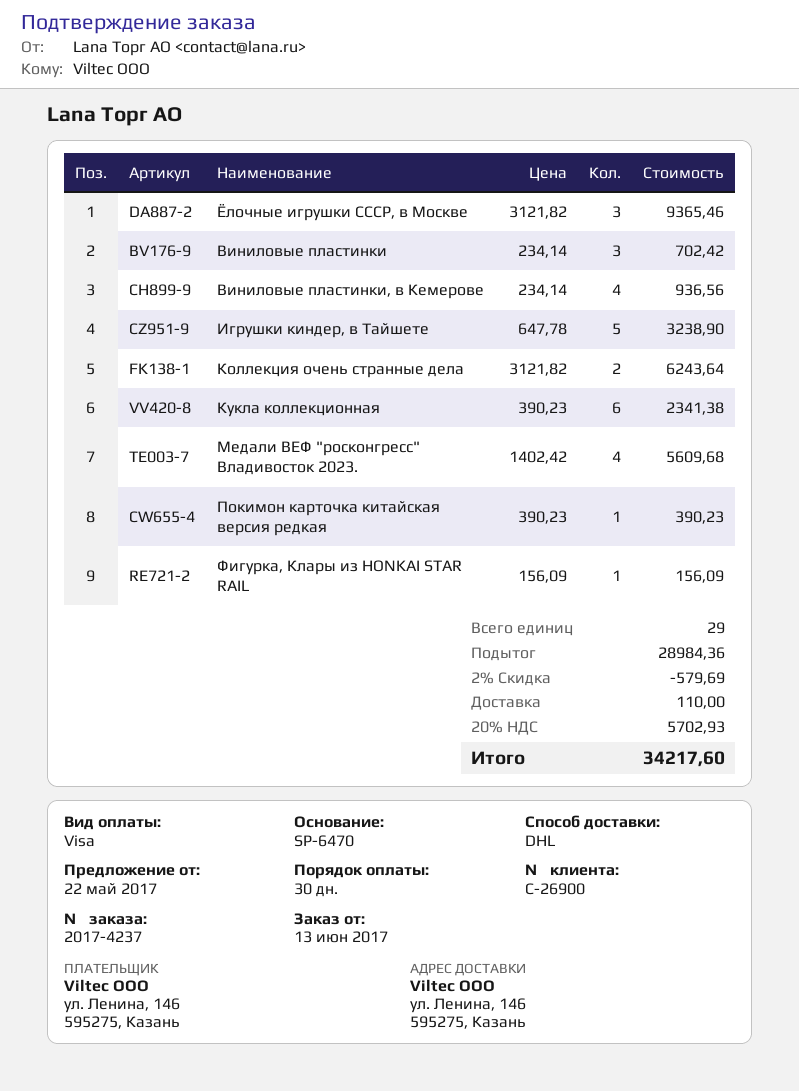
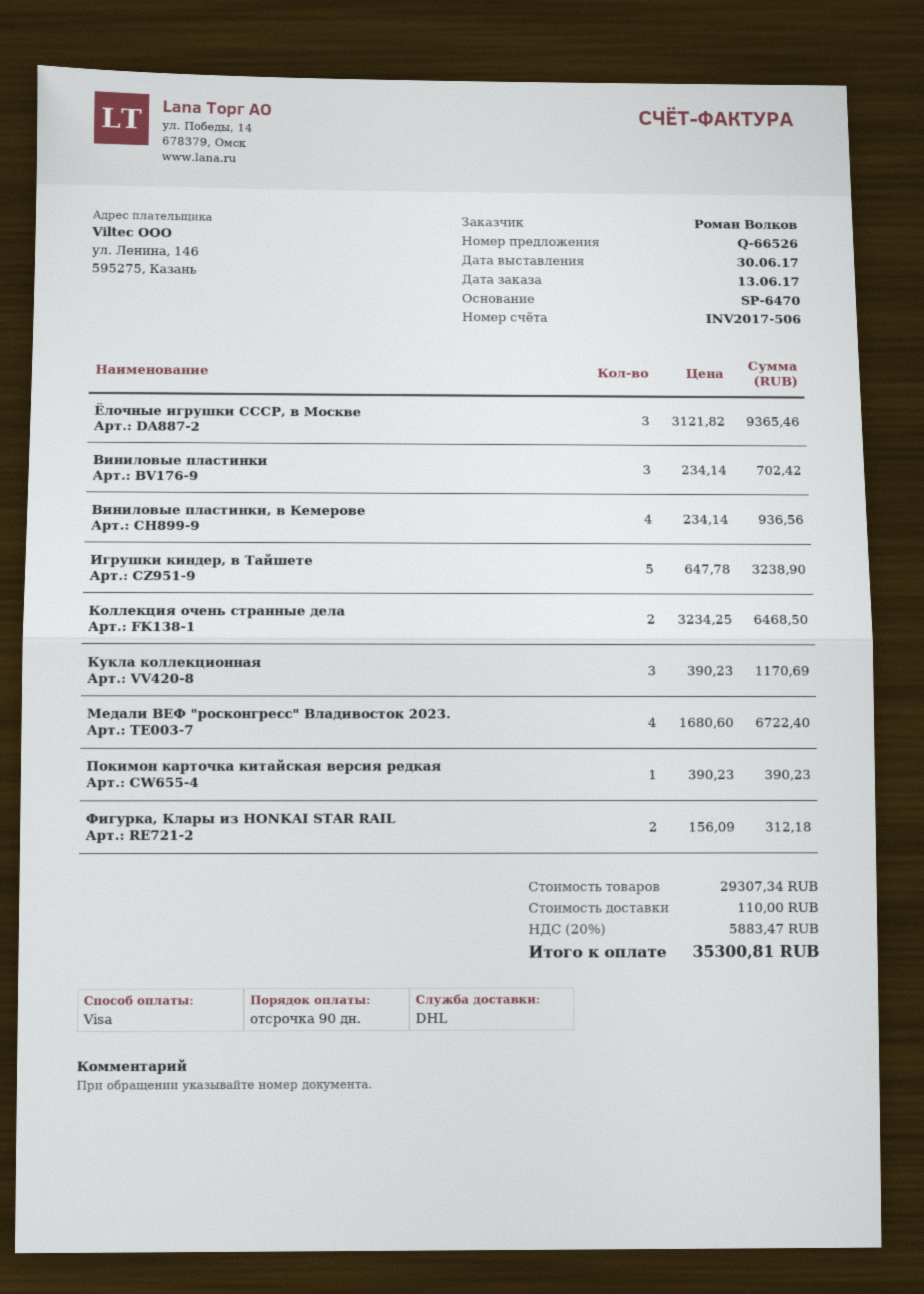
payment terms: 30 days -> 90 days
Коллекция очень странные дела: 2 x 3121.82 = 6243.64 -> 2 x 3234.25 = 6468.50
Кукла коллекционная: 6 x 390.23 = 2341.38 -> 3 x 390.23 = 1170.69
Медали ВЕФ "росконгресс" Владивосток 2023.: 4 x 1402.42 = 5609.68 -> 4 x 1680.60 = 6722.40
Фигурка, Клары из HONKAI STAR RAIL: 1 x 156.09 = 156.09 -> 2 x 156.09 = 312.18
subtotal: 28984.36 -> 29307.34
discount: 2% = 579.69 -> none
tax: 20% = 5702.93 -> 20% = 5883.47
total: 34217.60 -> 35300.81

